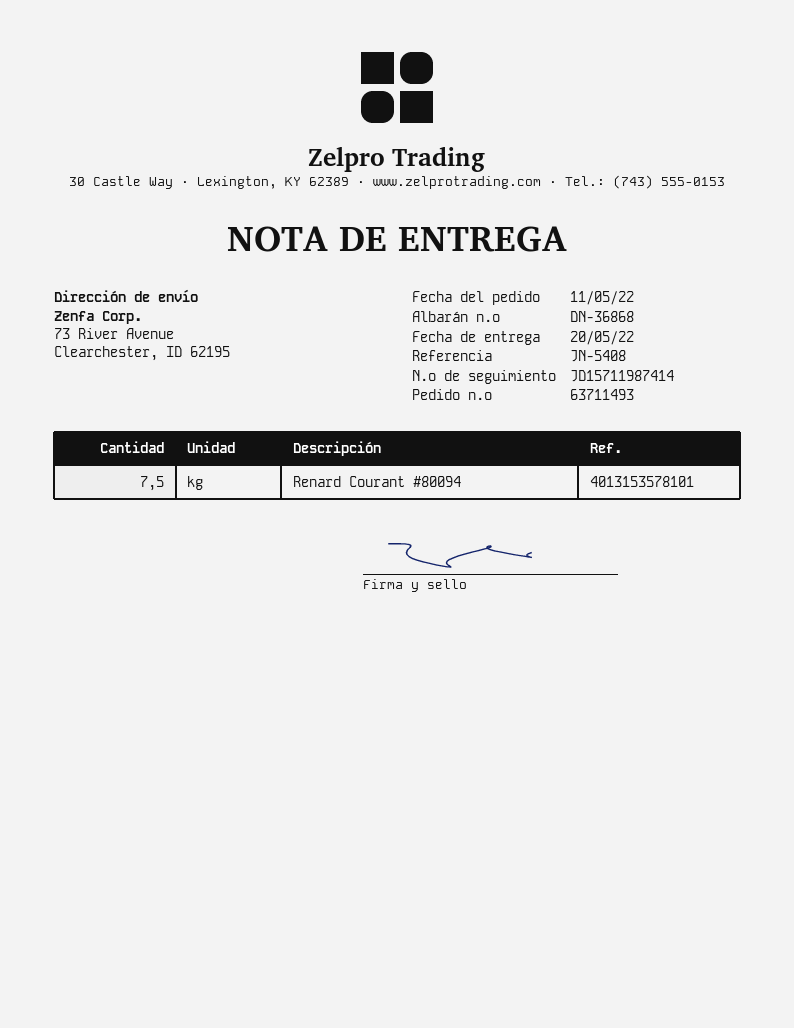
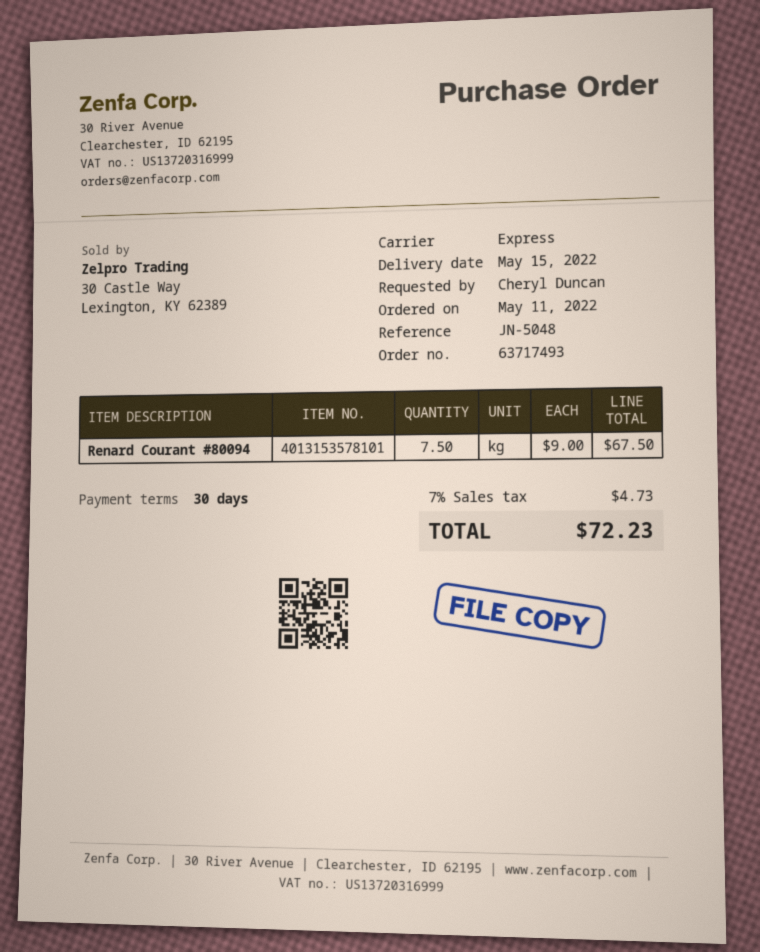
order number: 63711493 -> 63717493
delivery date: 2022-05-20 -> 2022-05-15
reference: JN-5408 -> JN-5048

